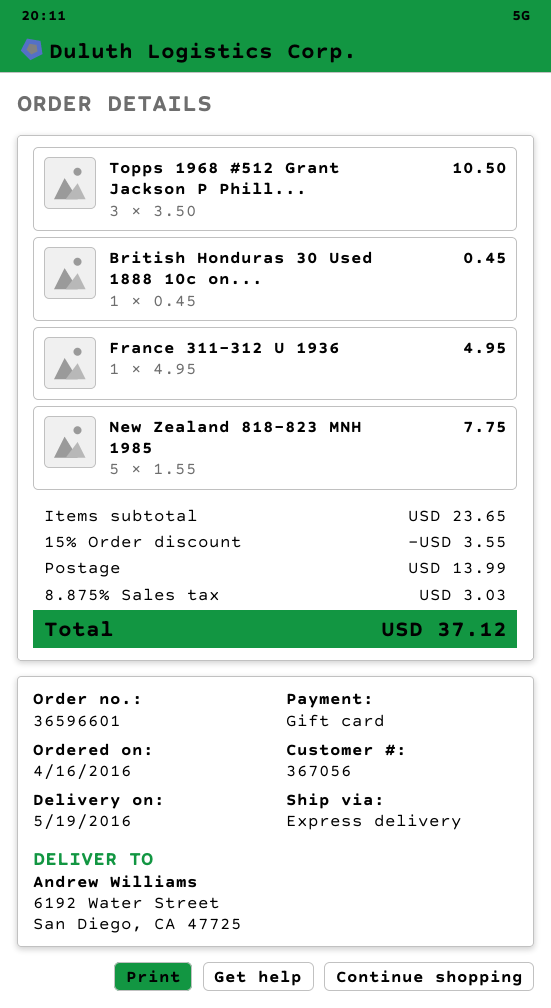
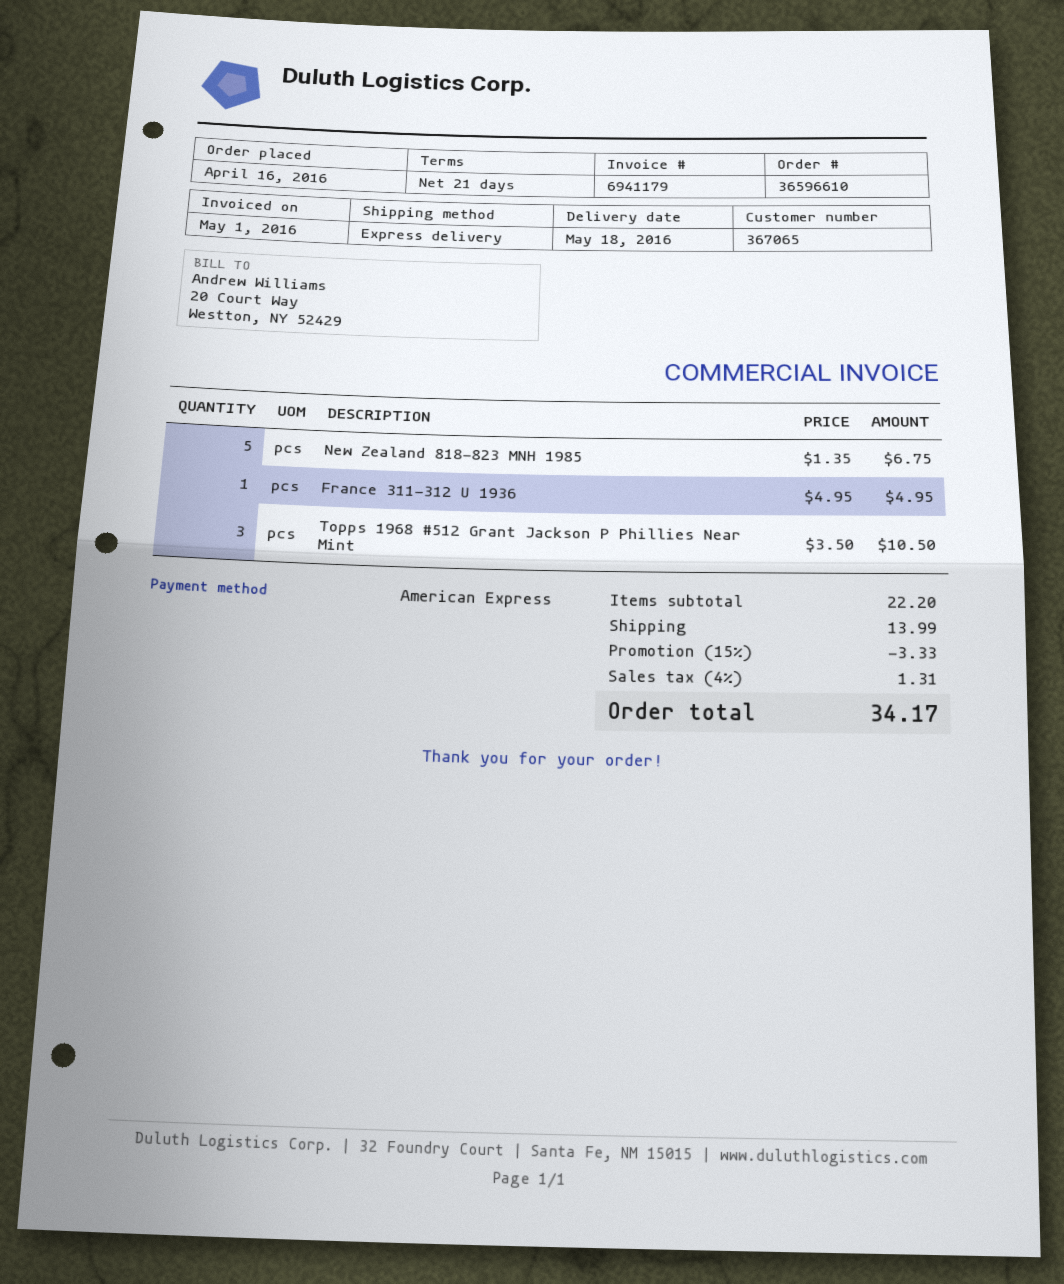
order number: 36596601 -> 36596610
delivery date: 2016-05-19 -> 2016-05-18
customer number: 367056 -> 367065
payment method: gift card -> American Express
British Honduras 30 Used 1888 10c on...: 1 x 0.45 = 0.45 -> none
New Zealand 818-823 MNH 1985: 5 x 1.55 = 7.75 -> 5 x 1.35 = 6.75
subtotal: 23.65 -> 22.20
discount: 15% = 3.55 -> 15% = 3.33
tax: 8.875% = 3.03 -> 4% = 1.31
total: 37.12 -> 34.17

